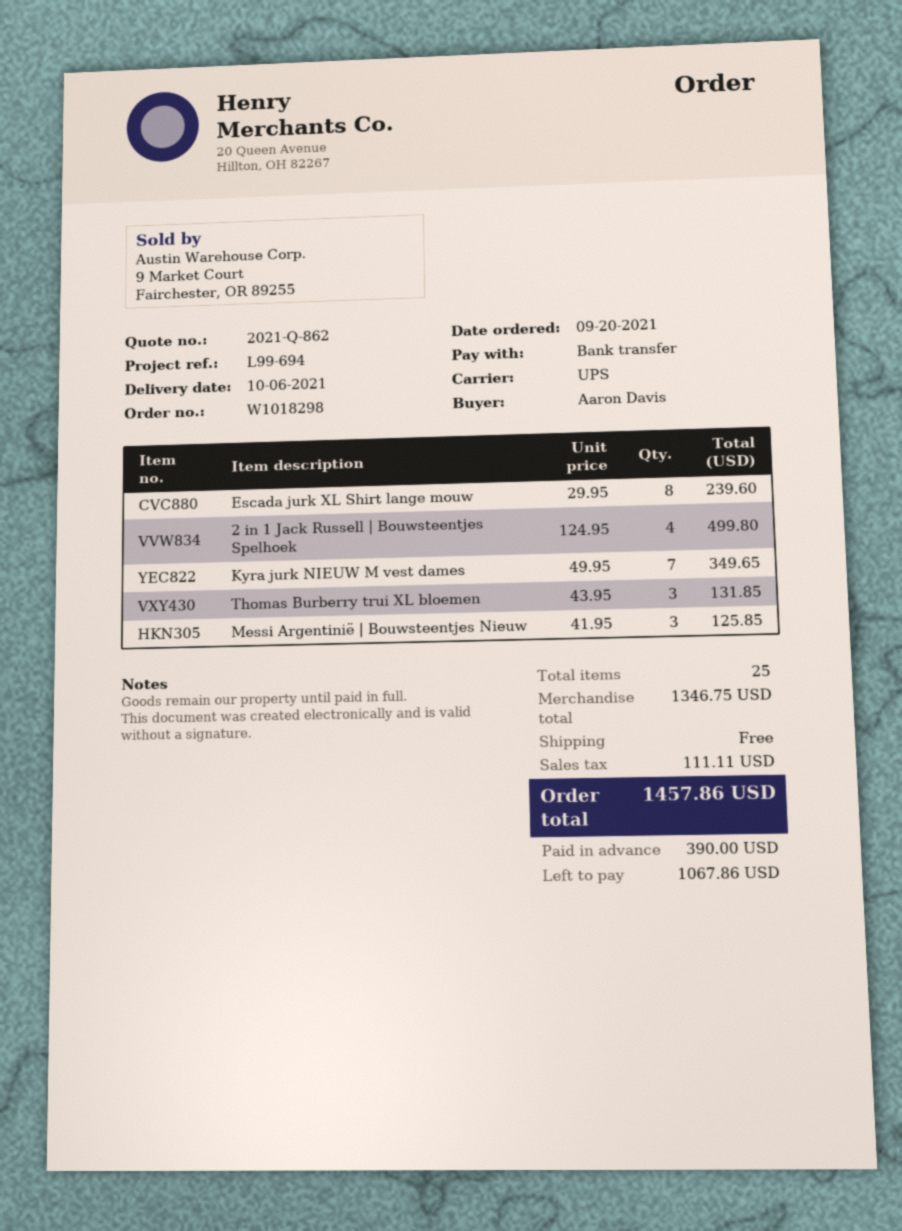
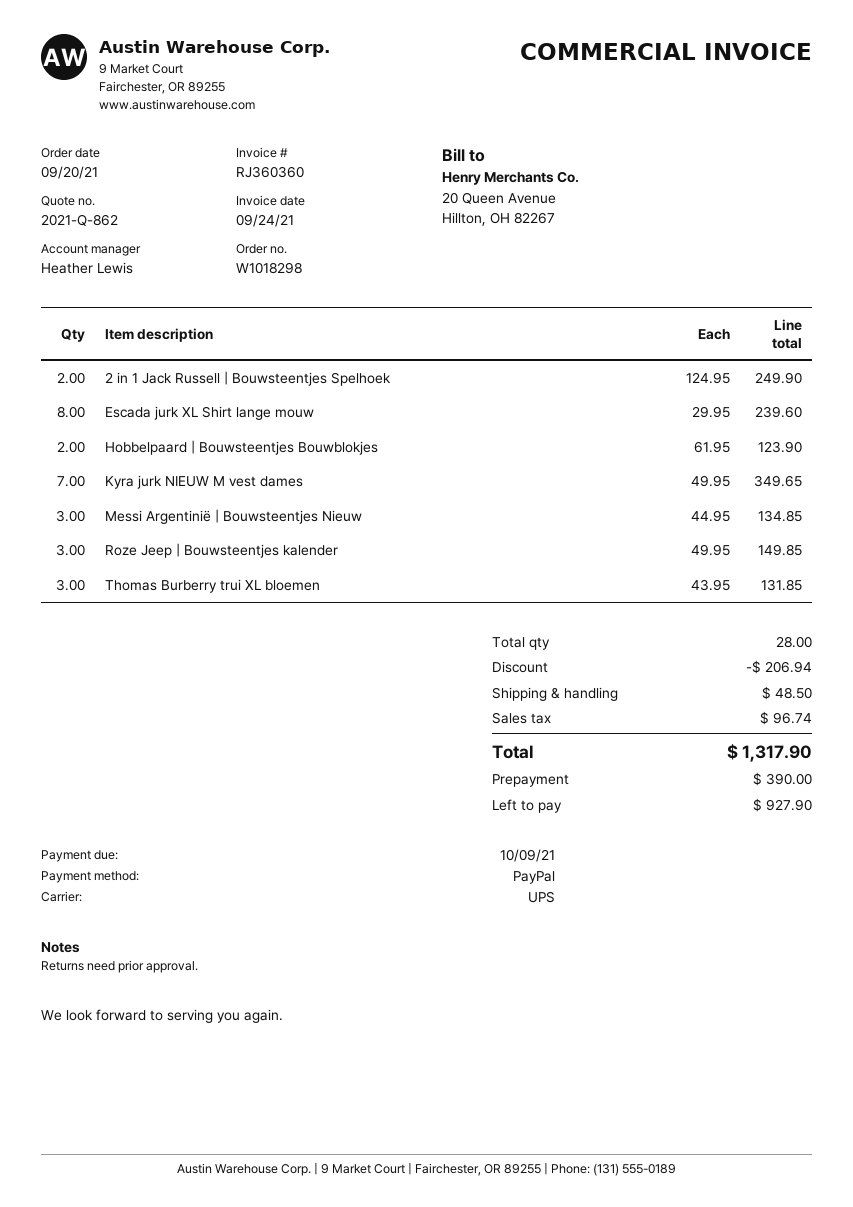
payment method: bank transfer -> PayPal
2 in 1 Jack Russell | Bouwsteentjes Spelhoek: 4 x 124.95 = 499.80 -> 2 x 124.95 = 249.90
Messi Argentinië | Bouwsteentjes Nieuw: 3 x 41.95 = 125.85 -> 3 x 44.95 = 134.85
Hobbelpaard | Bouwsteentjes Bouwblokjes: none -> 2 x 61.95 = 123.90
Roze Jeep | Bouwsteentjes kalender: none -> 3 x 49.95 = 149.85
total quantity: 25 -> 28
discount: none -> 206.94
shipping: 0.00 -> 48.50
tax: 111.11 -> 96.74
total: 1457.86 -> 1317.90
balance: 1067.86 -> 927.90

